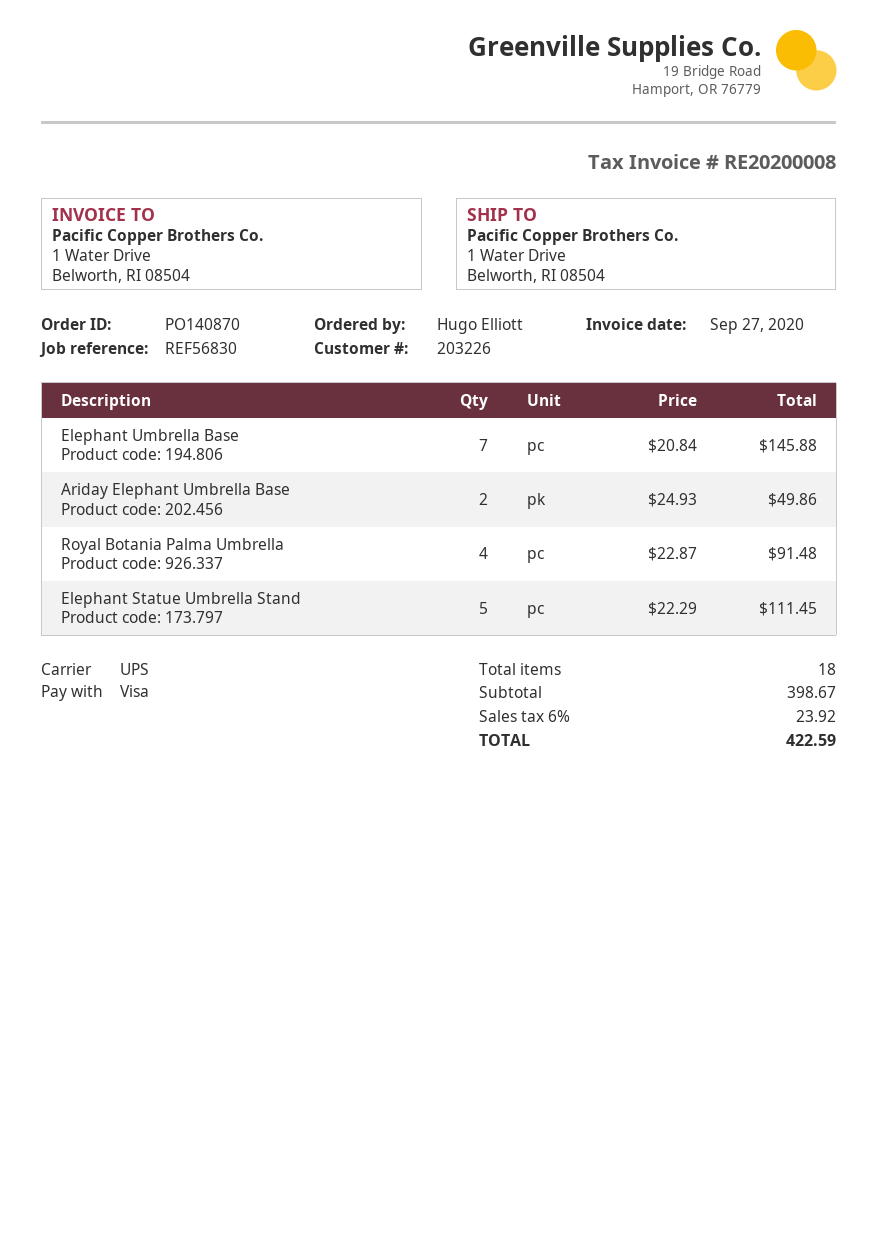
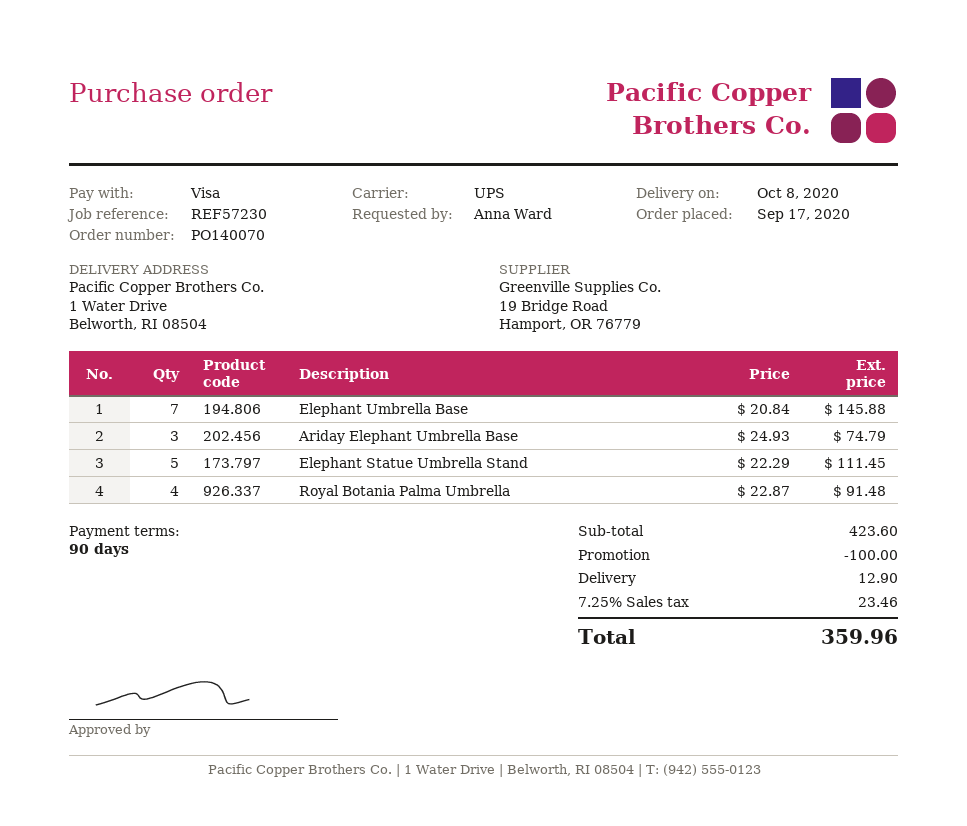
order number: PO140870 -> PO140070
reference: REF56830 -> REF57230
ordered by: Hugo Elliott -> Anna Ward
Ariday Elephant Umbrella Base: 2 x 24.93 = 49.86 -> 3 x 24.93 = 74.79
subtotal: 398.67 -> 423.60
discount: none -> 100.00
shipping: none -> 12.90
tax: 6% = 23.92 -> 7.25% = 23.46
total: 422.59 -> 359.96

